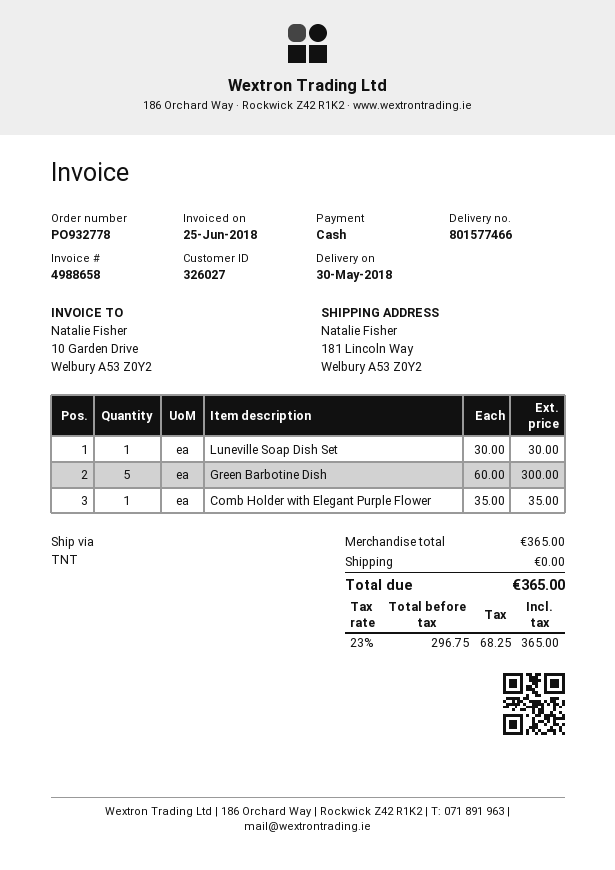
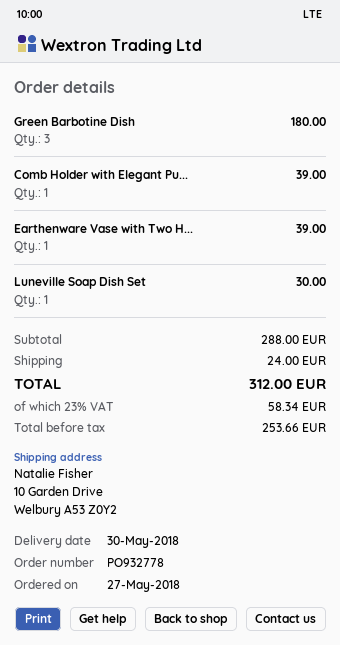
ship to: 181 Lincoln Way, Welbury A53 Z0Y2 -> 10 Garden Drive, Welbury A53 Z0Y2
Green Barbotine Dish: 5 for 300.00 -> 3 for 180.00
Comb Holder with Elegant Purple Flower: 1 for 35.00 -> 1 for 39.00
Earthenware Vase with Two H...: none -> 1 for 39.00
subtotal: 365.00 -> 288.00
shipping: 0.00 -> 24.00
net: 296.75 -> 253.66
tax: 23% = 68.25 -> 23% = 58.34
total: 365.00 -> 312.00

